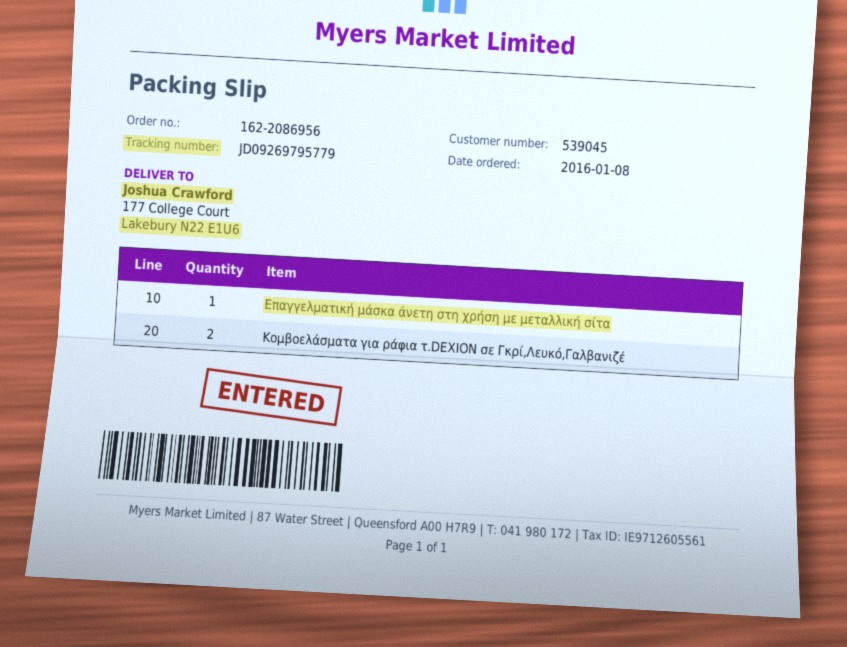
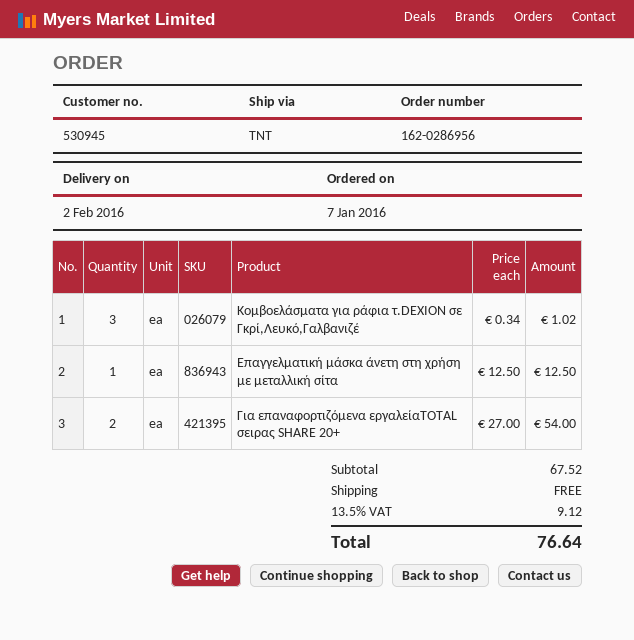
order number: 162-2086956 -> 162-0286956
order date: 2016-01-08 -> 2016-01-07
customer number: 539045 -> 530945
Κομβοελάσματα για ράφια τ.DEXION σε Γκρί,Λευκό,Γαλβανιζέ: 2 -> 3
Για επαναφορτιζόμενα εργαλείαTOTAL σειρας SHARE 20+: none -> 2

